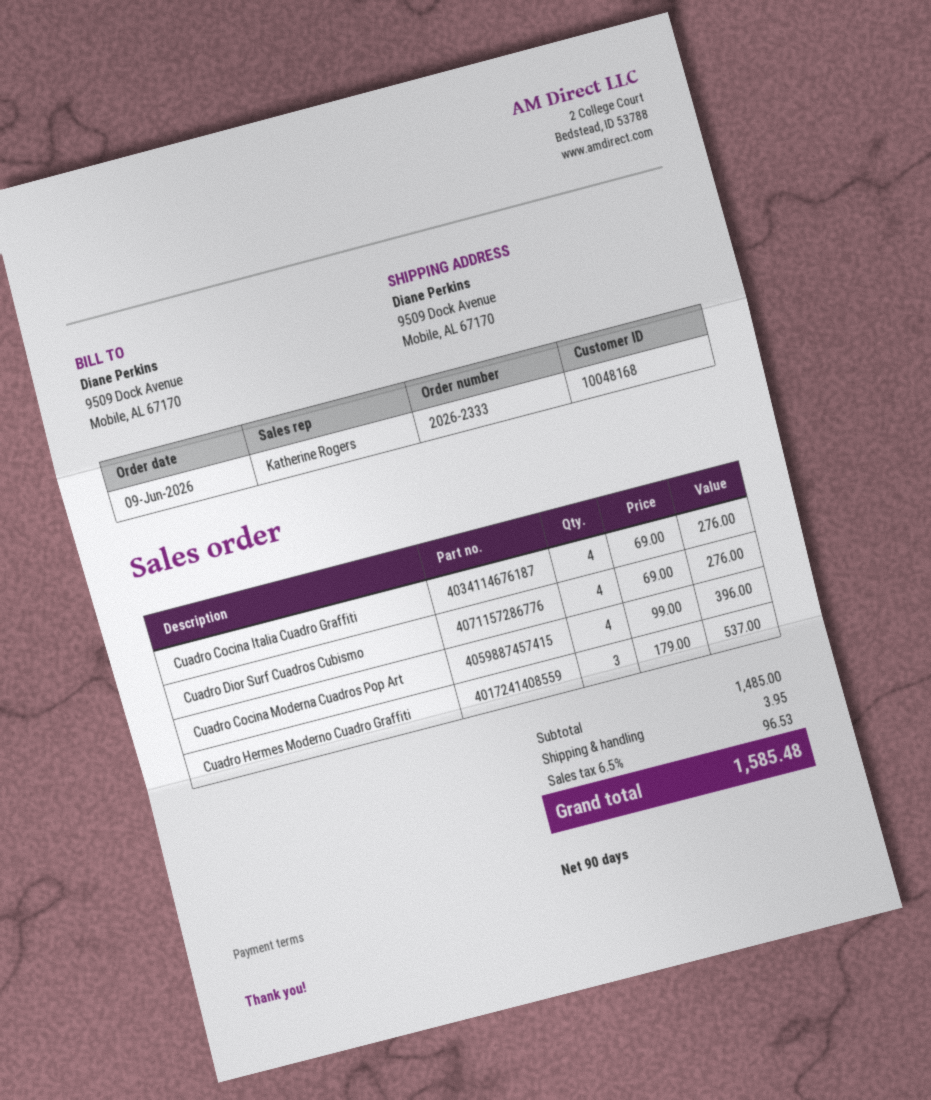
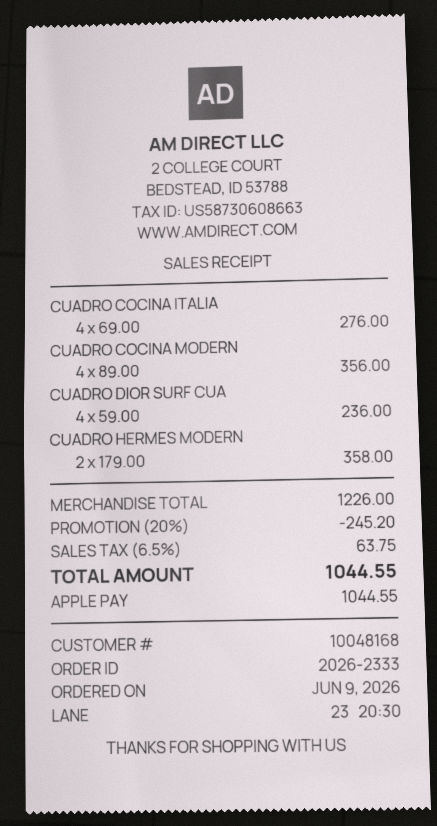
Cuadro Dior Surf Cuadros Cubismo: 4 x 69.00 = 276.00 -> 4 x 59.00 = 236.00
Cuadro Cocina Moderna Cuadros Pop Art: 4 x 99.00 = 396.00 -> 4 x 89.00 = 356.00
Cuadro Hermes Moderno Cuadro Graffiti: 3 x 179.00 = 537.00 -> 2 x 179.00 = 358.00
subtotal: 1485.00 -> 1226.00
discount: none -> 20% = 245.20
shipping: 3.95 -> none
tax: 6.5% = 96.53 -> 6.5% = 63.75
total: 1585.48 -> 1044.55

